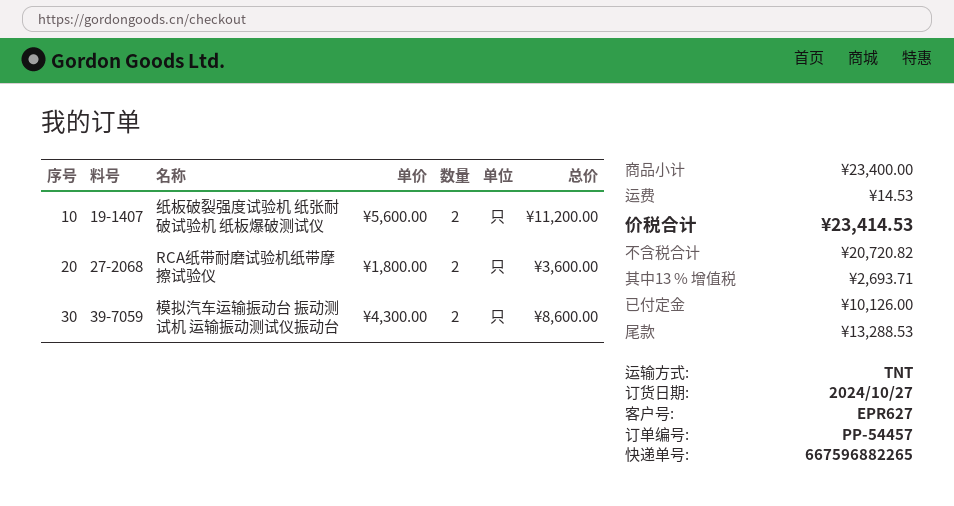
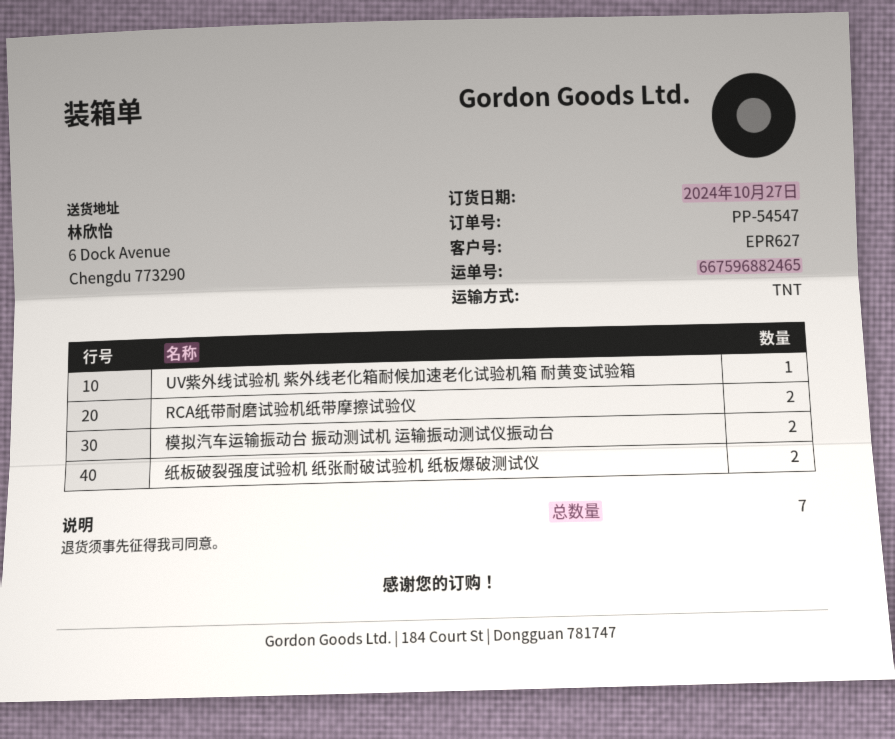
order number: PP-54457 -> PP-54547
tracking number: 667596882265 -> 667596882465
UV紫外线试验机 紫外线老化箱耐候加速老化试验机箱 耐黄变试验箱: none -> 1

